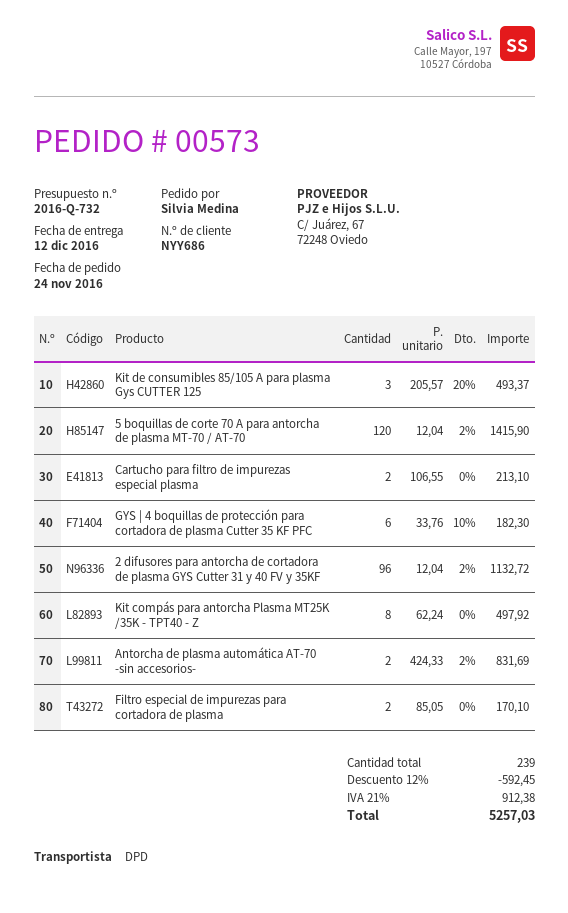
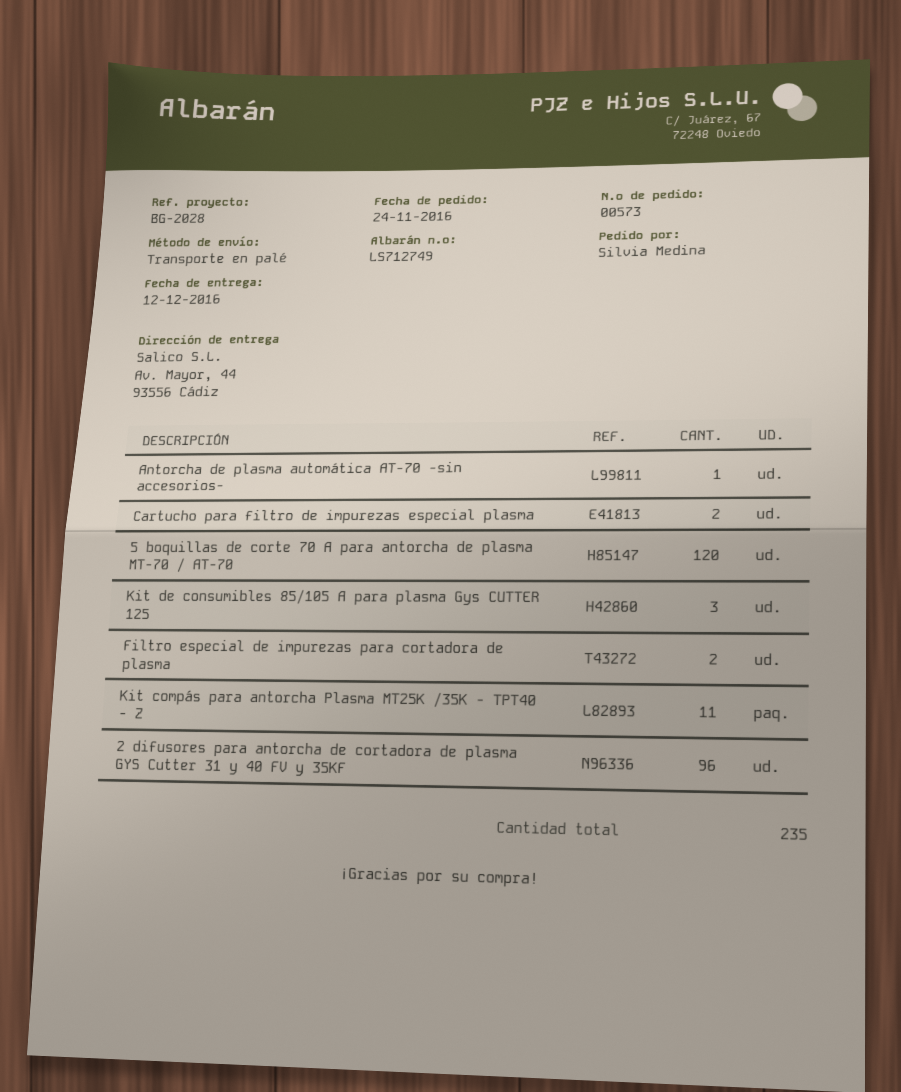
shipping method: DPD -> pallet freight
GYS | 4 boquillas de protección para cortadora de plasma Cutter 35 KF PFC: 6 -> none
Kit compás para antorcha Plasma MT25K /35K - TPT40 - Z: 8 -> 11
Antorcha de plasma automática AT-70 -sin accesorios-: 2 -> 1
total quantity: 239 -> 235

